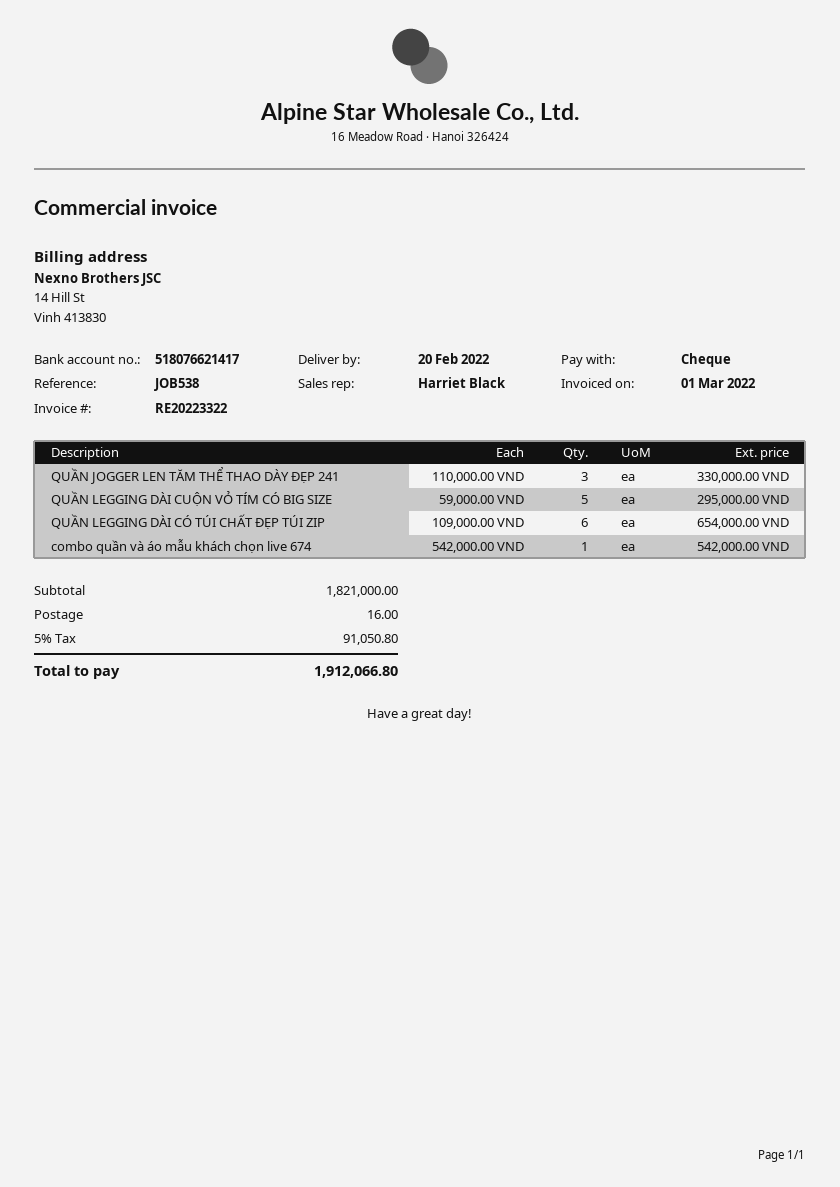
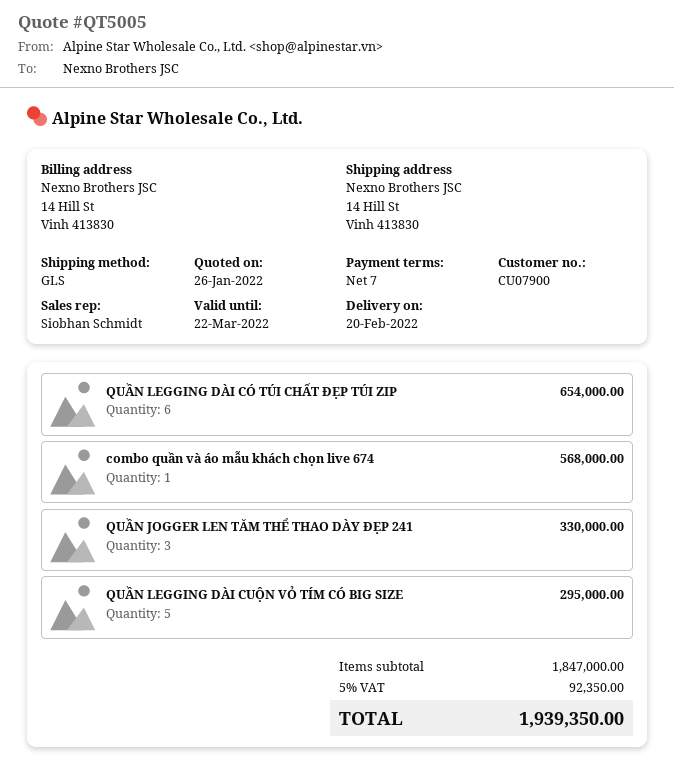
sales rep: Harriet Black -> Siobhan Schmidt
combo quần và áo mẫu khách chọn live 674: 1 for 542000.00 -> 1 for 568000.00
subtotal: 1821000.00 -> 1847000.00
shipping: 16.00 -> none
tax: 5% = 91050.80 -> 5% = 92350.00
total: 1912066.80 -> 1939350.00

